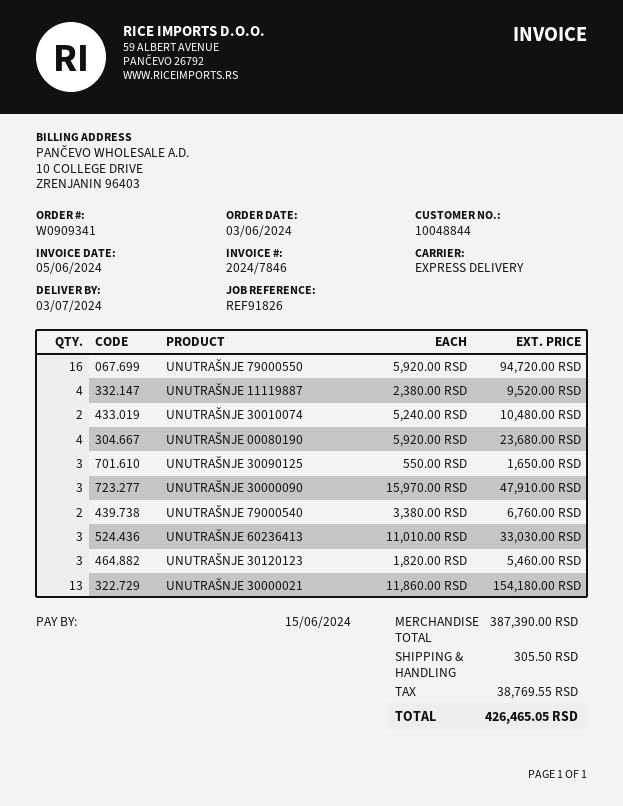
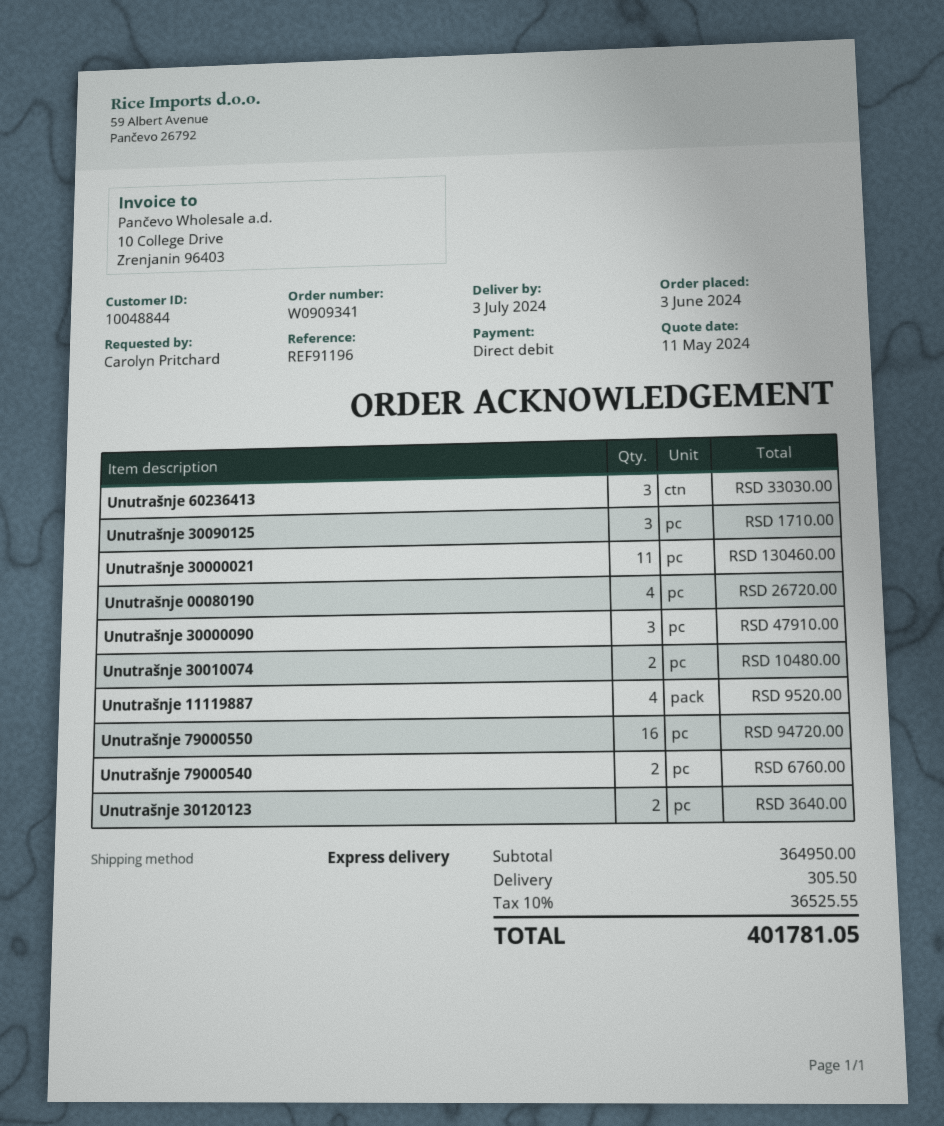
reference: REF91826 -> REF91196
UNUTRAŠNJE 00080190: 4 for 23680.00 -> 4 for 26720.00
UNUTRAŠNJE 30090125: 3 for 1650.00 -> 3 for 1710.00
UNUTRAŠNJE 30120123: 3 for 5460.00 -> 2 for 3640.00
UNUTRAŠNJE 30000021: 13 for 154180.00 -> 11 for 130460.00
subtotal: 387390.00 -> 364950.00
tax: 38769.55 -> 36525.55
total: 426465.05 -> 401781.05

